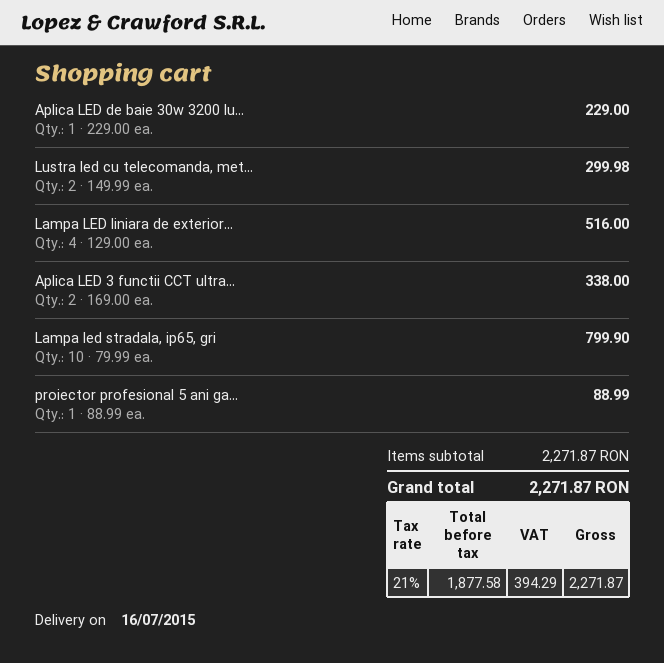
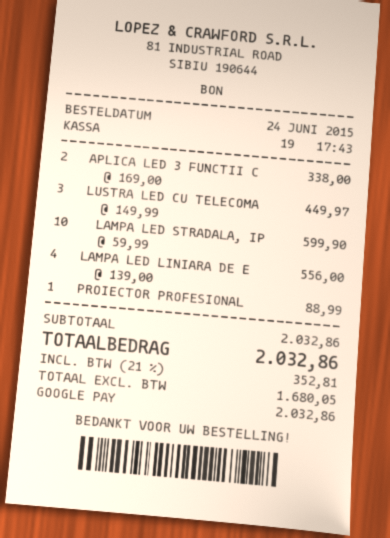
Aplica LED de baie 30w 3200 lu...: 1 x 229.00 = 229.00 -> none
Lustra led cu telecomanda, met...: 2 x 149.99 = 299.98 -> 3 x 149.99 = 449.97
Lampa LED liniara de exterior...: 4 x 129.00 = 516.00 -> 4 x 139.00 = 556.00
Lampa led stradala, ip65, gri: 10 x 79.99 = 799.90 -> 10 x 59.99 = 599.90
subtotal: 2271.87 -> 2032.86
net: 1877.58 -> 1680.05
tax: 21% = 394.29 -> 21% = 352.81
total: 2271.87 -> 2032.86

